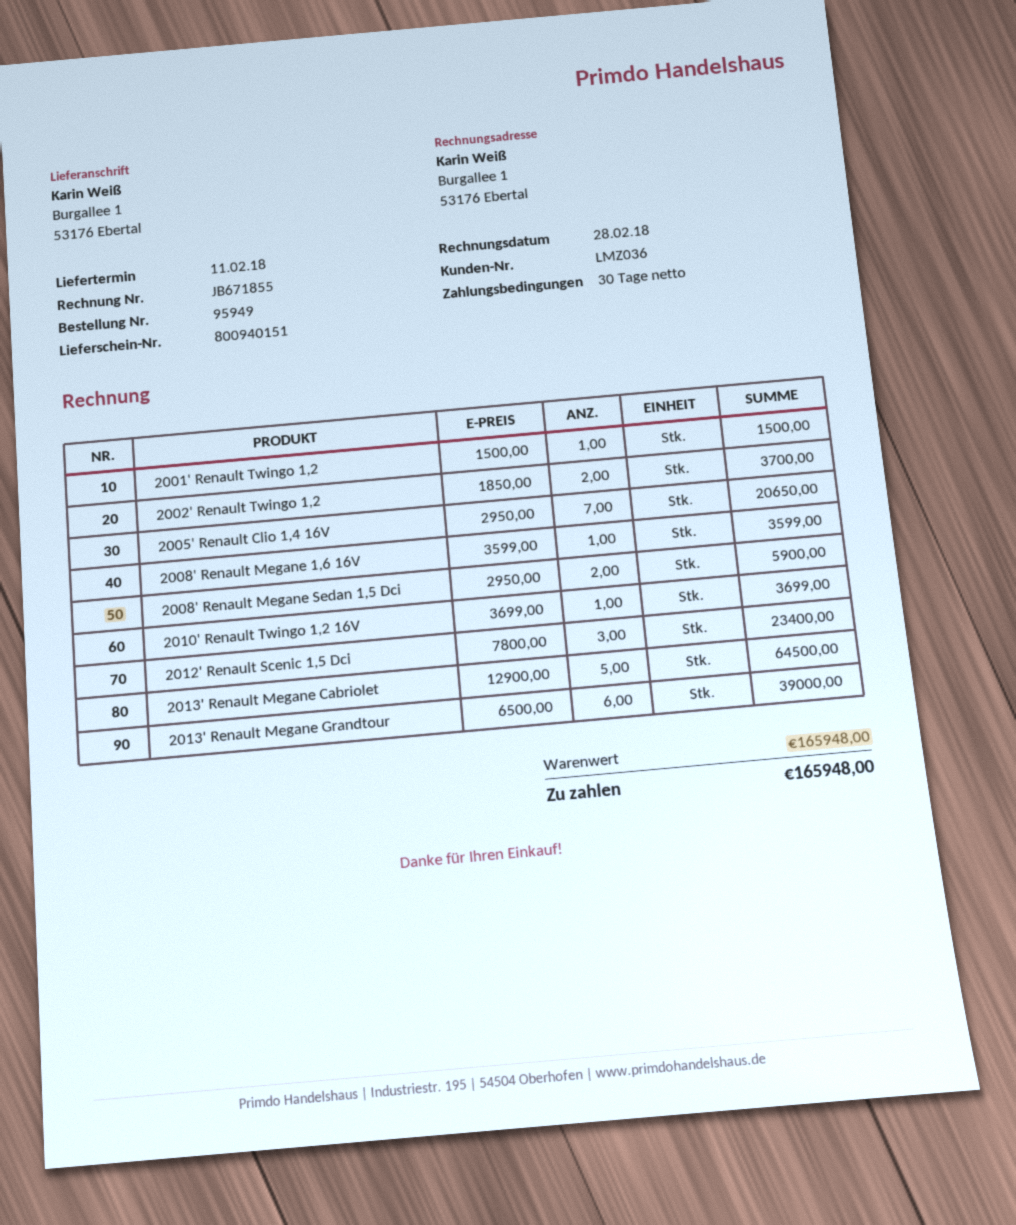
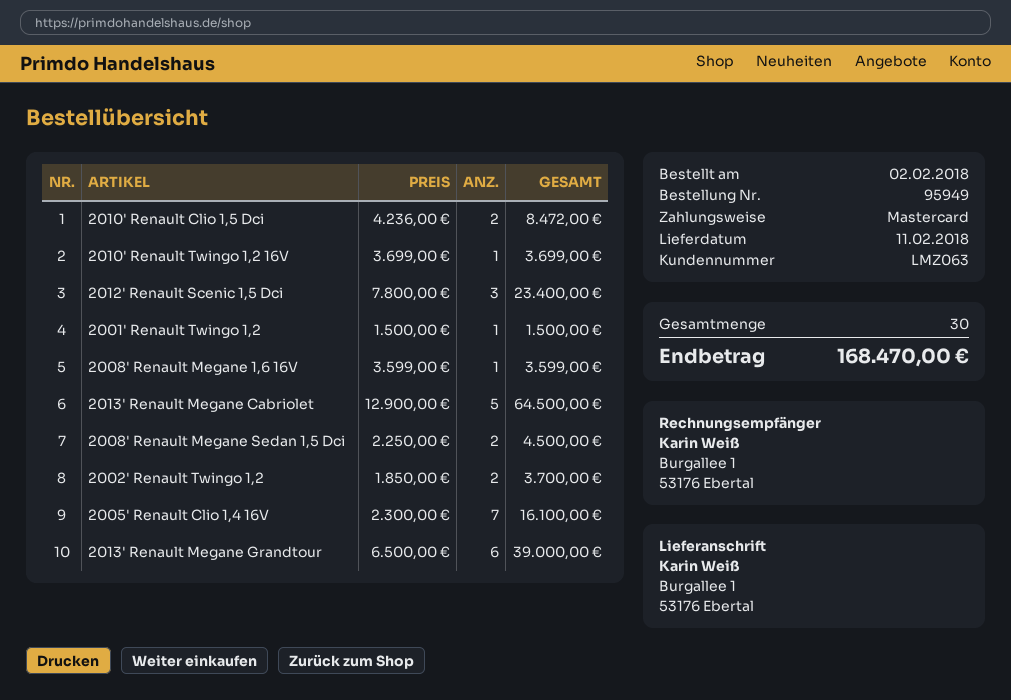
customer number: LMZ036 -> LMZ063
2005' Renault Clio 1,4 16V: 7 x 2950.00 = 20650.00 -> 7 x 2300.00 = 16100.00
2008' Renault Megane Sedan 1,5 Dci: 2 x 2950.00 = 5900.00 -> 2 x 2250.00 = 4500.00
2010' Renault Clio 1,5 Dci: none -> 2 x 4236.00 = 8472.00
total: 165948.00 -> 168470.00

